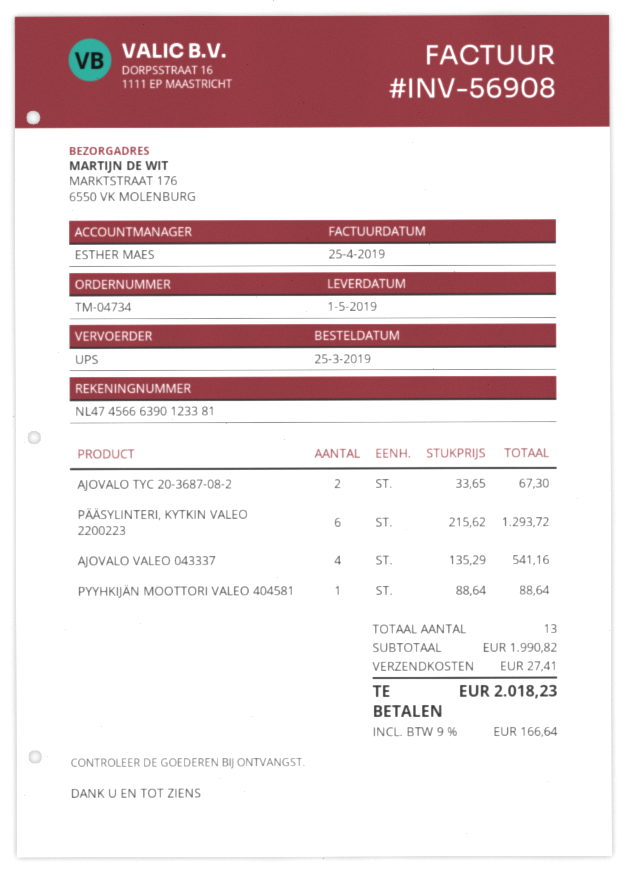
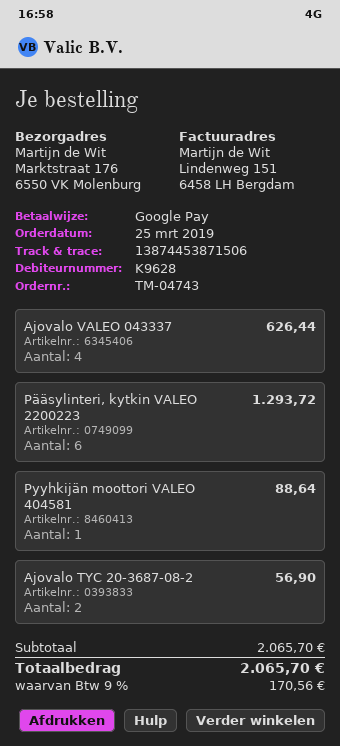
order number: TM-04734 -> TM-04743
AJOVALO TYC 20-3687-08-2: 2 for 67.30 -> 2 for 56.90
AJOVALO VALEO 043337: 4 for 541.16 -> 4 for 626.44
subtotal: 1990.82 -> 2065.70
shipping: 27.41 -> none
tax: 9% = 166.64 -> 9% = 170.56
total: 2018.23 -> 2065.70

